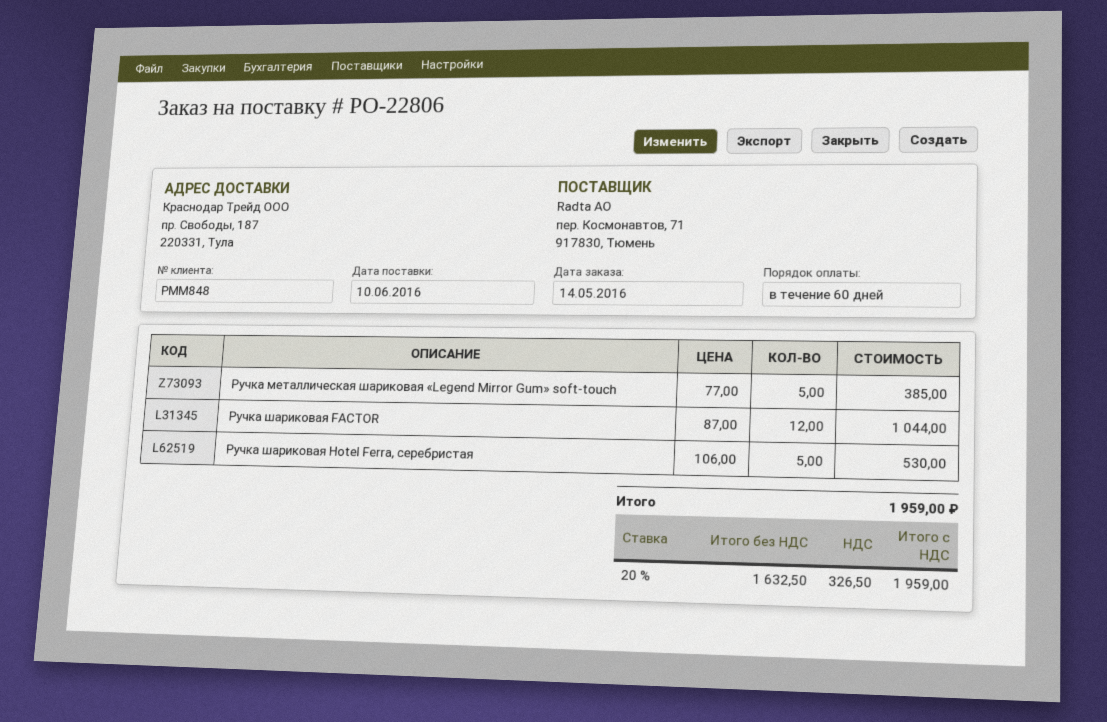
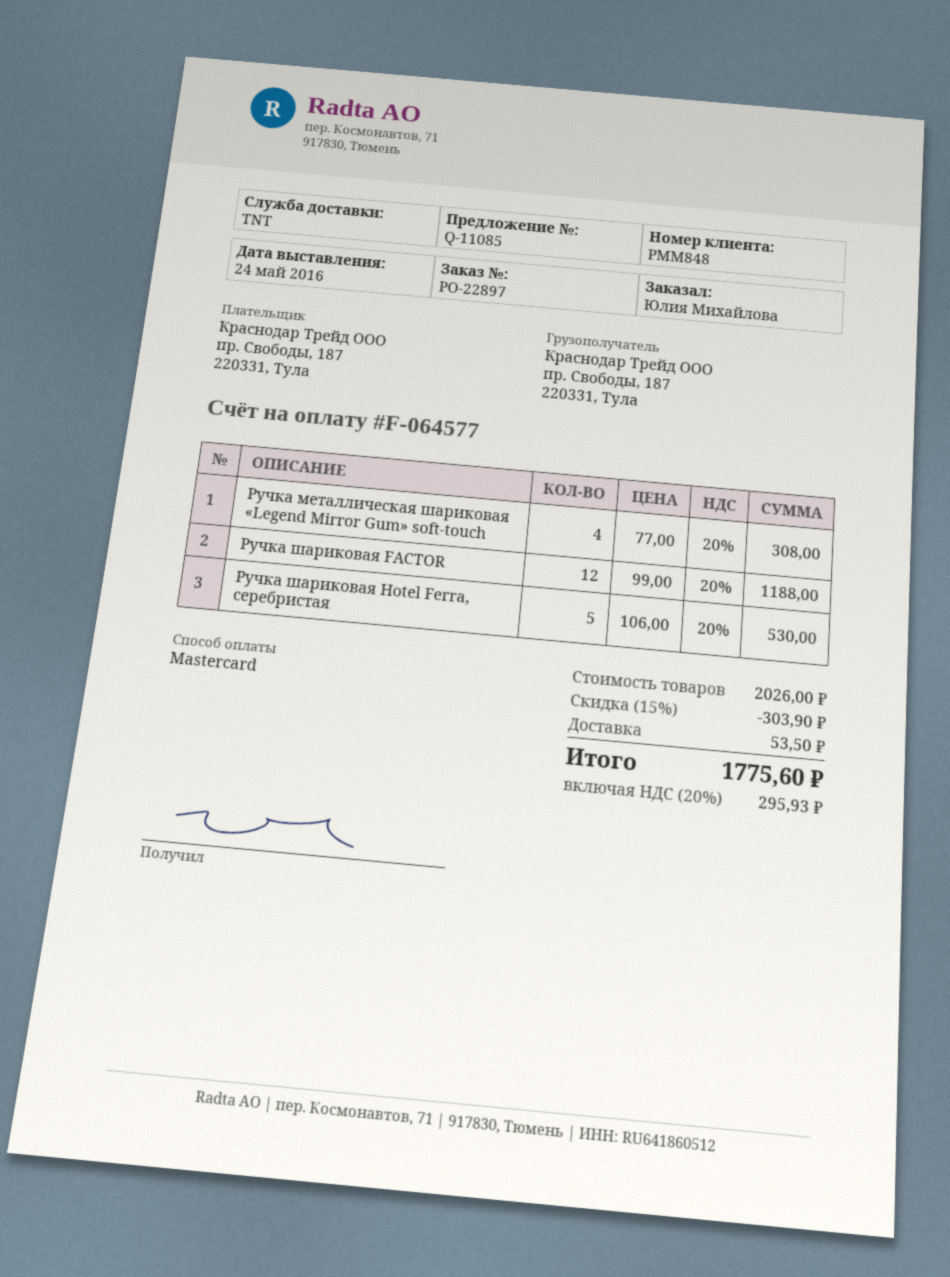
order number: PO-22806 -> PO-22897
Ручка металлическая шариковая «Legend Mirror Gum» soft-touch: 5 x 77.00 = 385.00 -> 4 x 77.00 = 308.00
Ручка шариковая FACTOR: 12 x 87.00 = 1044.00 -> 12 x 99.00 = 1188.00
discount: none -> 15% = 303.90
shipping: none -> 53.50
tax: 20% = 326.50 -> 20% = 295.93
total: 1959.00 -> 1775.60

